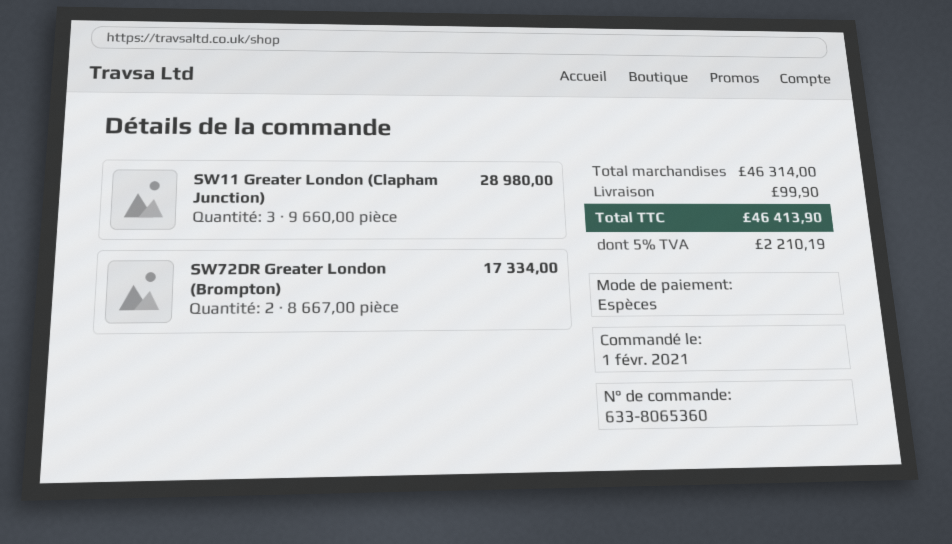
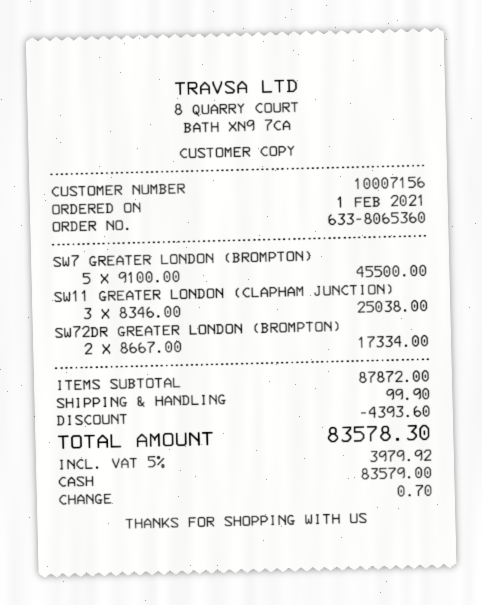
SW11 Greater London (Clapham Junction): 3 x 9660.00 = 28980.00 -> 3 x 8346.00 = 25038.00
SW7 GREATER LONDON (BROMPTON): none -> 5 x 9100.00 = 45500.00
subtotal: 46314.00 -> 87872.00
discount: none -> 4393.60
tax: 5% = 2210.19 -> 5% = 3979.92
total: 46413.90 -> 83578.30

